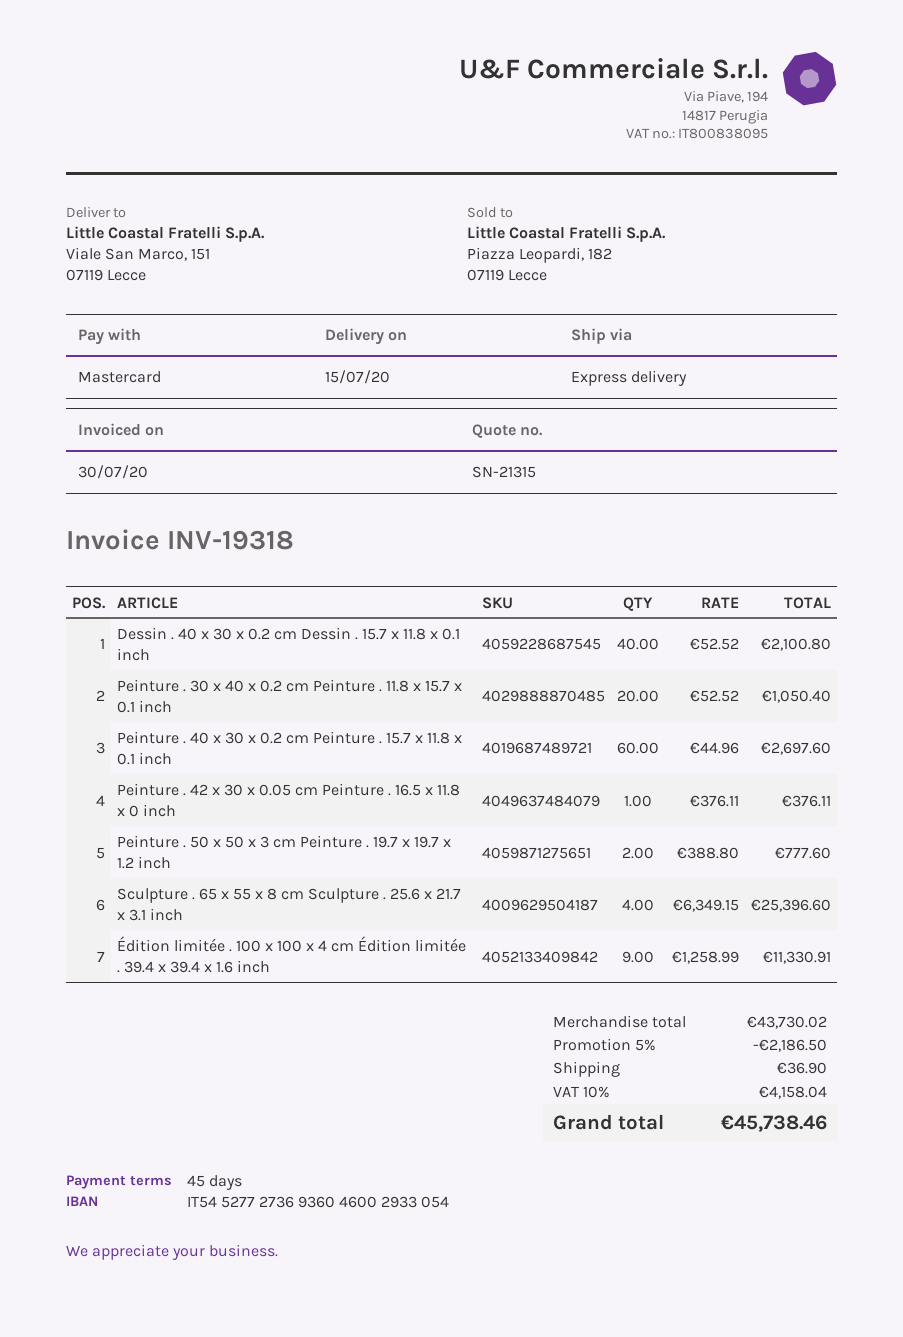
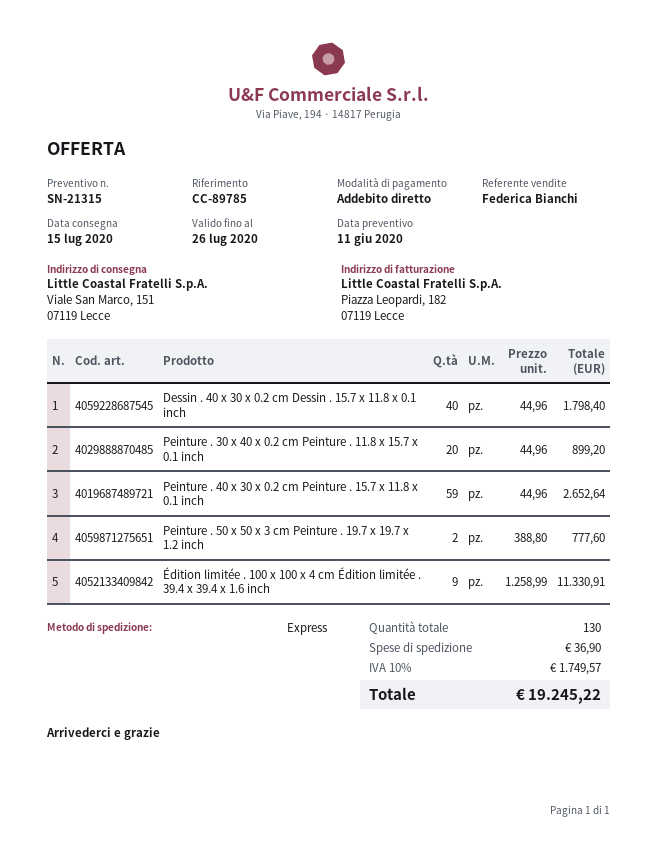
payment method: Mastercard -> direct debit
Dessin . 40 x 30 x 0.2 cm Dessin . 15.7 x 11.8 x 0.1 inch: 40 x 52.52 = 2100.80 -> 40 x 44.96 = 1798.40
Peinture . 30 x 40 x 0.2 cm Peinture . 11.8 x 15.7 x 0.1 inch: 20 x 52.52 = 1050.40 -> 20 x 44.96 = 899.20
Peinture . 40 x 30 x 0.2 cm Peinture . 15.7 x 11.8 x 0.1 inch: 60 x 44.96 = 2697.60 -> 59 x 44.96 = 2652.64
Peinture . 42 x 30 x 0.05 cm Peinture . 16.5 x 11.8 x 0 inch: 1 x 376.11 = 376.11 -> none
Sculpture . 65 x 55 x 8 cm Sculpture . 25.6 x 21.7 x 3.1 inch: 4 x 6349.15 = 25396.60 -> none
discount: 5% = 2186.50 -> none
tax: 10% = 4158.04 -> 10% = 1749.57
total: 45738.46 -> 19245.22

